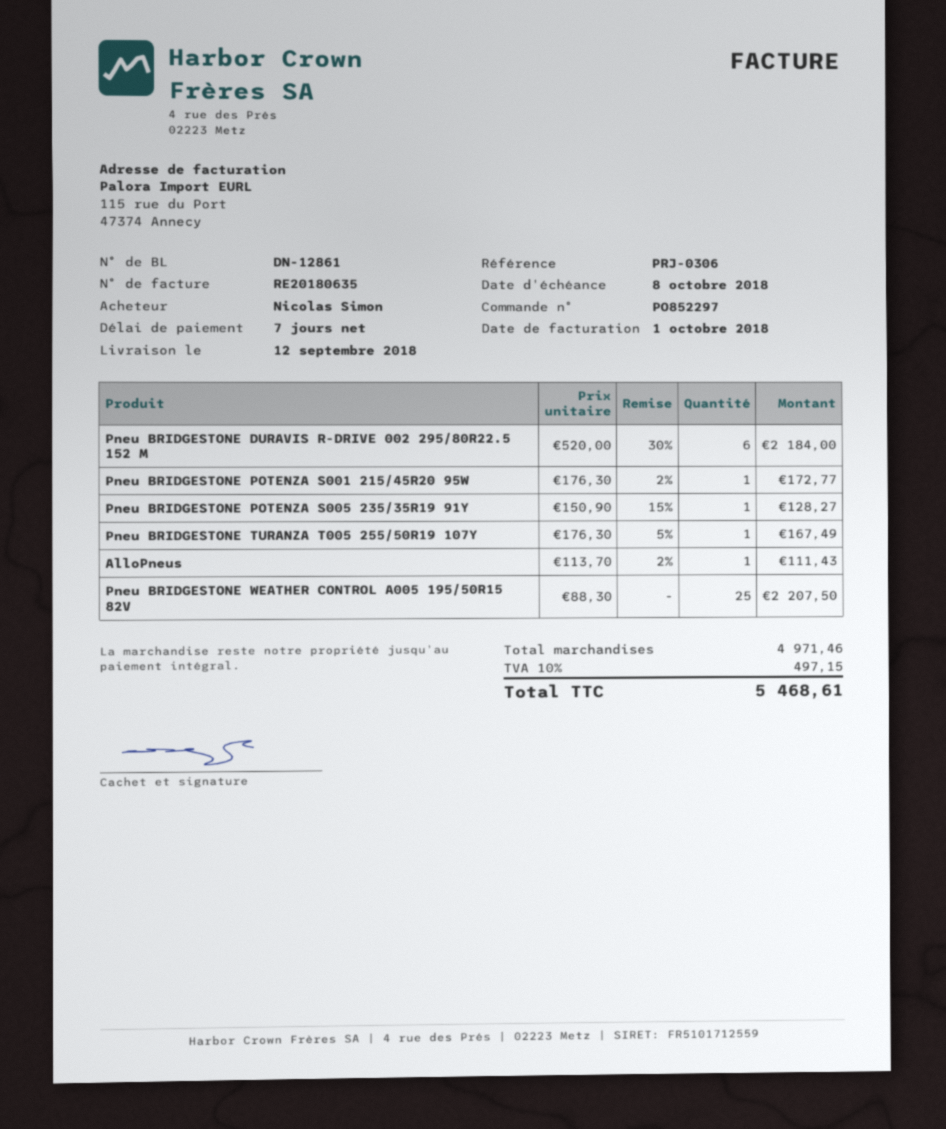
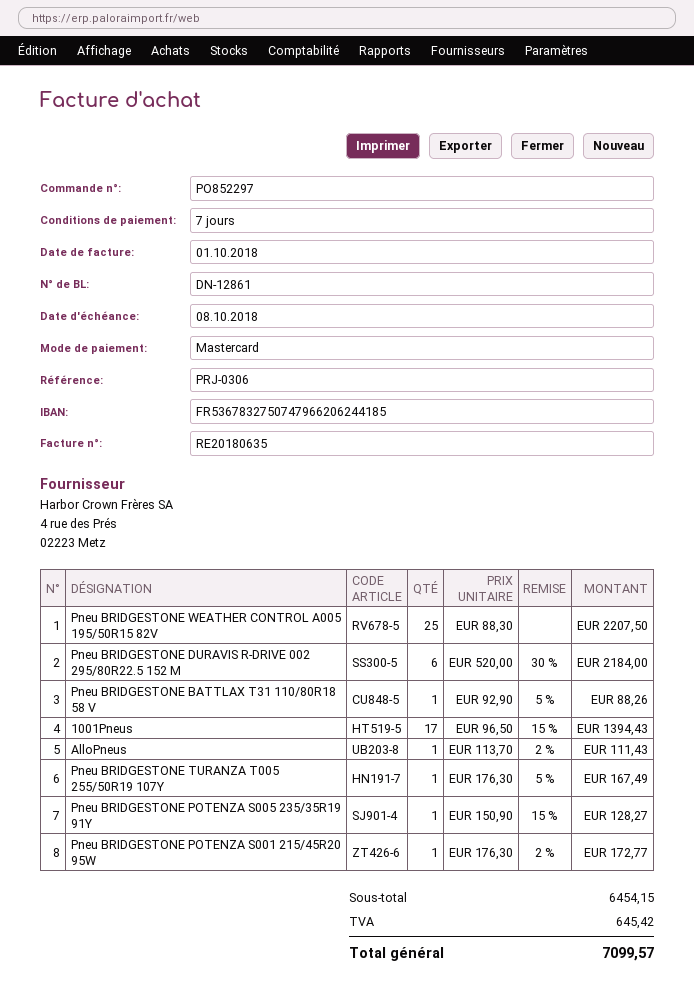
Pneu BRIDGESTONE BATTLAX T31 110/80R18 58 V: none -> 1 x 92.90 - 5% = 88.26
1001Pneus: none -> 17 x 96.50 - 15% = 1394.43
subtotal: 4971.46 -> 6454.15
tax: 497.15 -> 645.42
total: 5468.61 -> 7099.57

